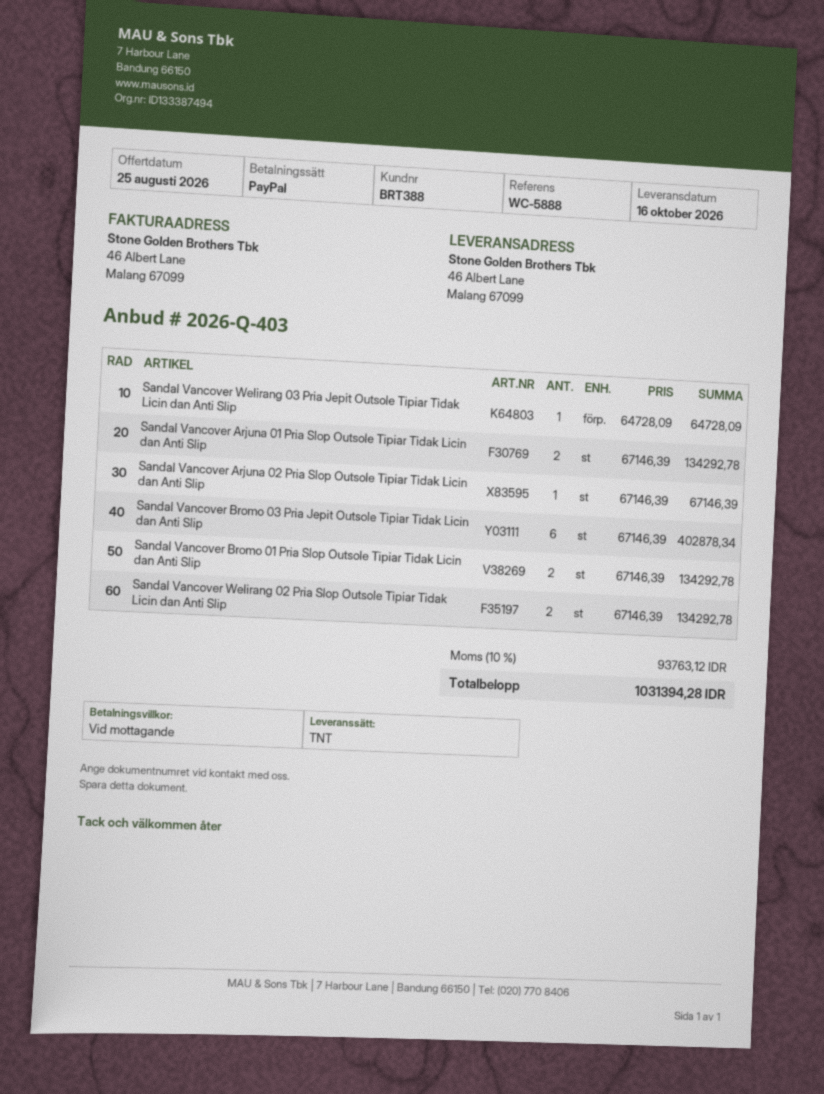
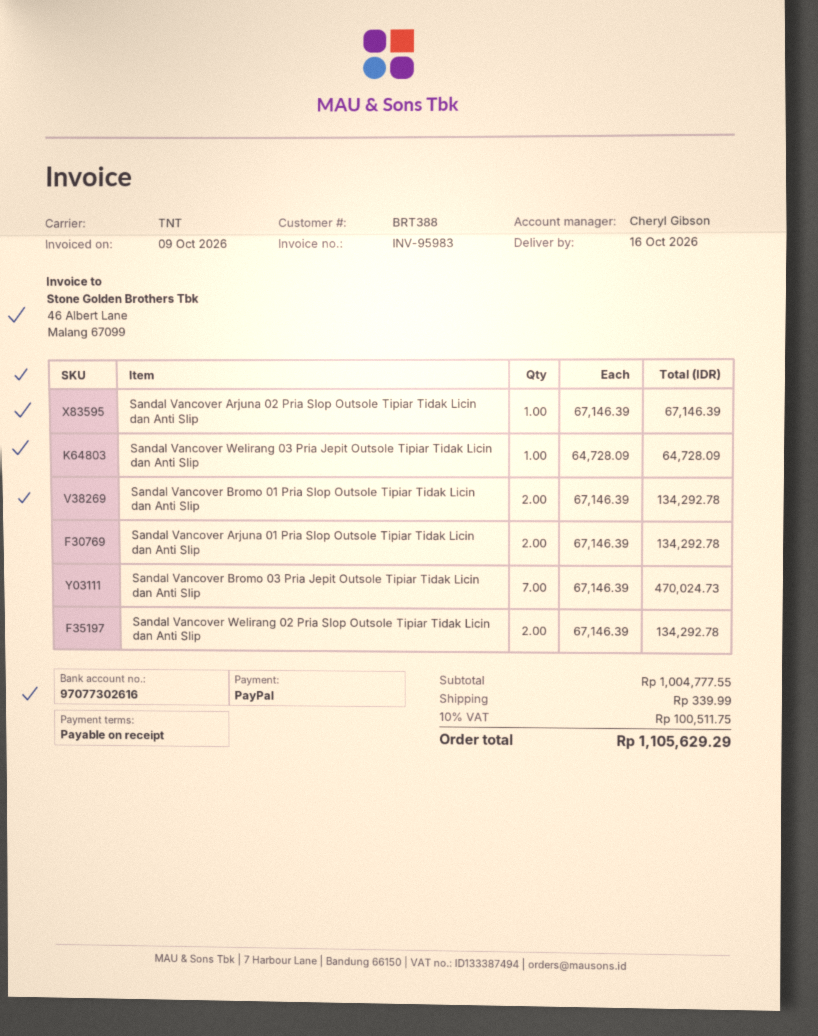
Sandal Vancover Bromo 03 Pria Jepit Outsole Tipiar Tidak Licin dan Anti Slip: 6 x 67146.39 = 402878.34 -> 7 x 67146.39 = 470024.73
shipping: none -> 339.99
tax: 10% = 93763.12 -> 10% = 100511.75
total: 1031394.28 -> 1105629.29

